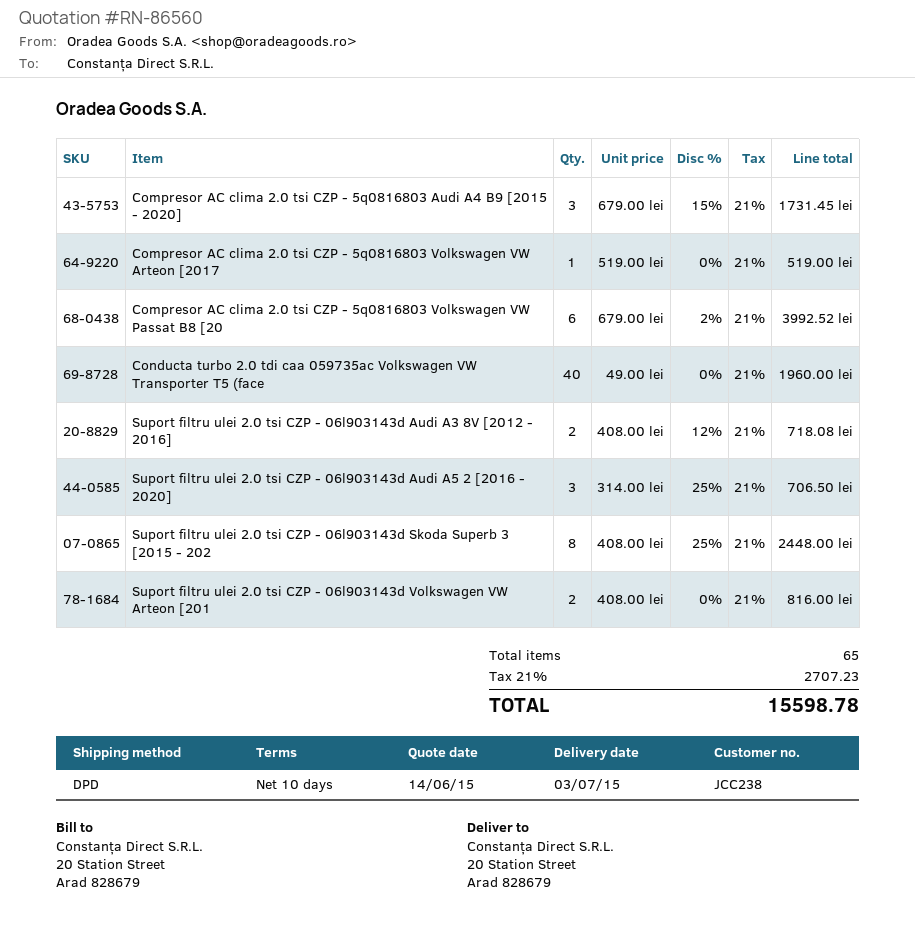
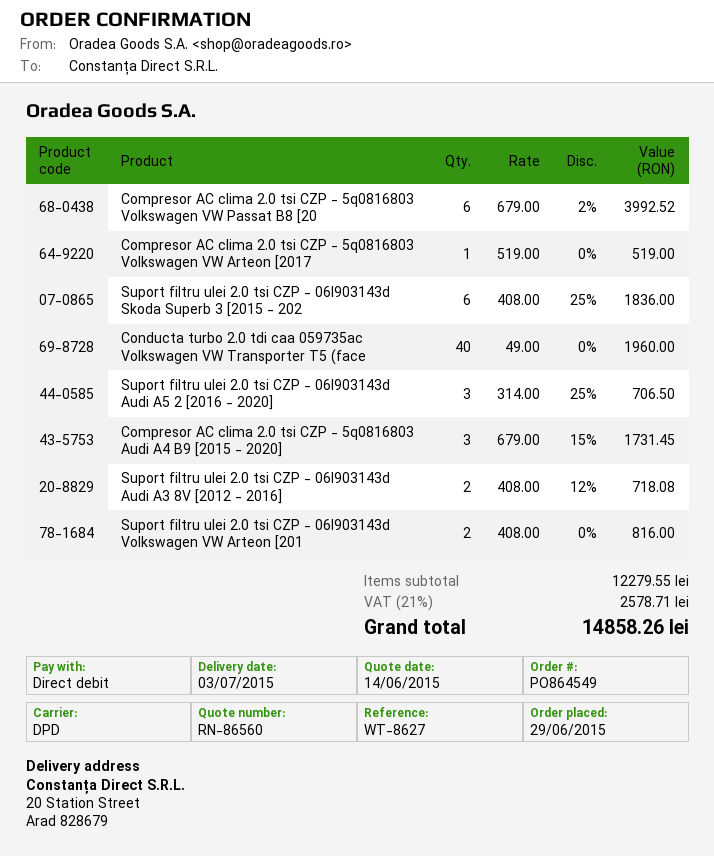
Suport filtru ulei 2.0 tsi CZP - 06l903143d Skoda Superb 3 [2015 - 202: 8 x 408.00 - 25% = 2448.00 -> 6 x 408.00 - 25% = 1836.00
tax: 21% = 2707.23 -> 21% = 2578.71
total: 15598.78 -> 14858.26

